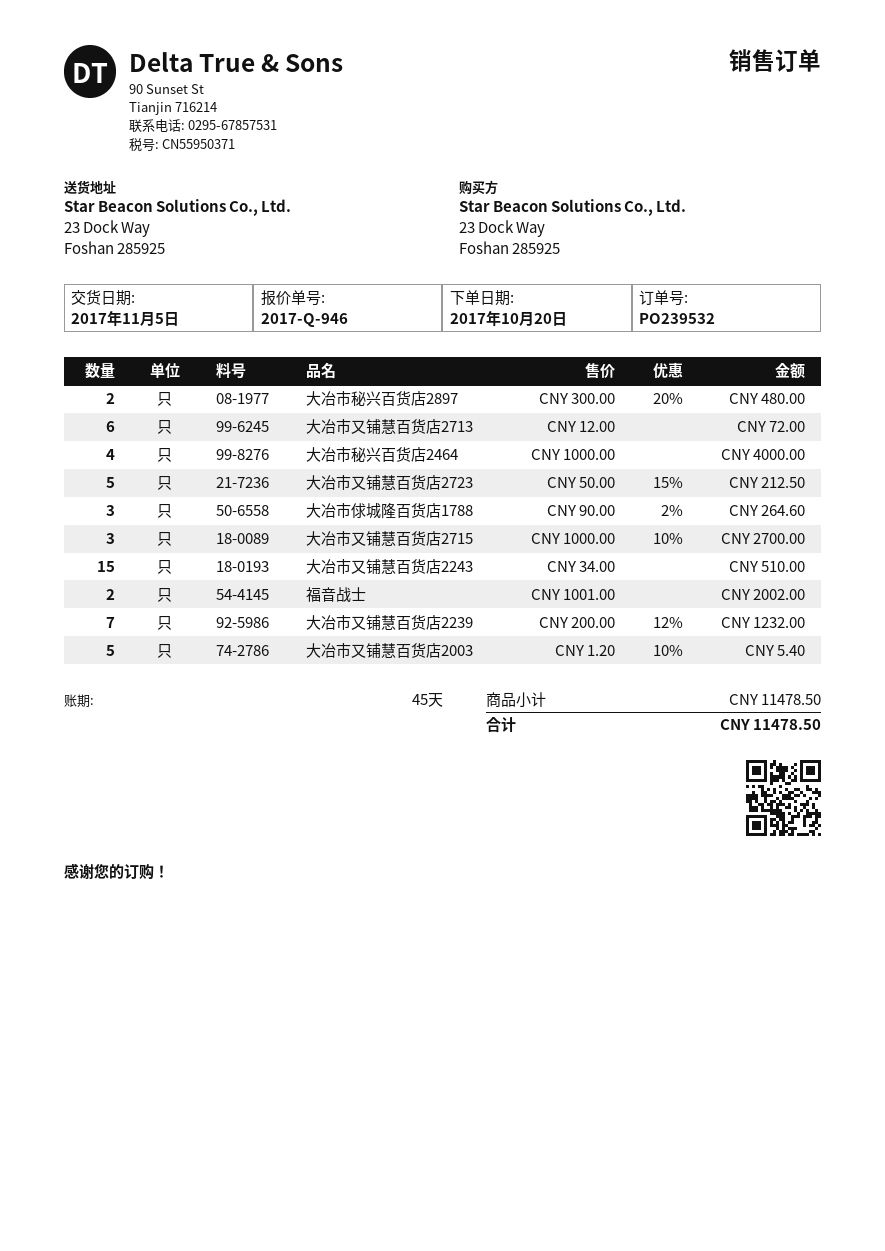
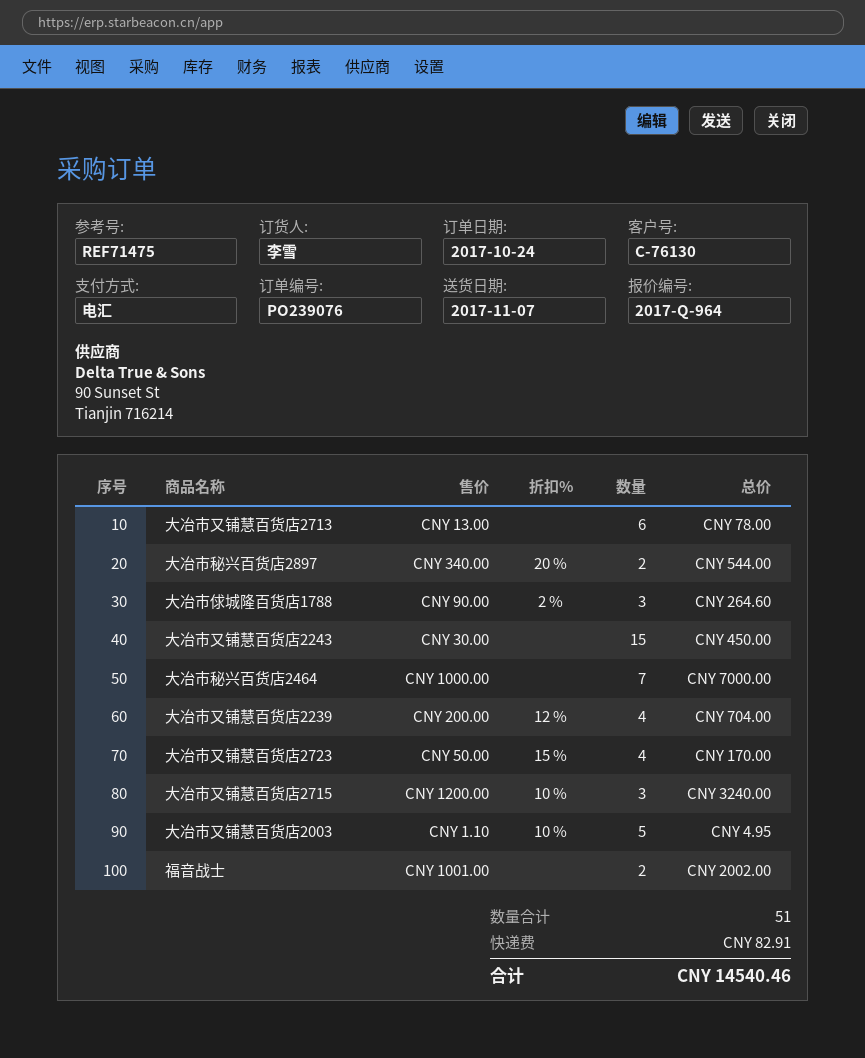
quote number: 2017-Q-946 -> 2017-Q-964
order number: PO239532 -> PO239076
order date: 2017-10-20 -> 2017-10-24
delivery date: 2017-11-05 -> 2017-11-07
大冶市秘兴百货店2897: 2 x 300.00 - 20% = 480.00 -> 2 x 340.00 - 20% = 544.00
大冶市又铺慧百货店2713: 6 x 12.00 = 72.00 -> 6 x 13.00 = 78.00
大冶市秘兴百货店2464: 4 x 1000.00 = 4000.00 -> 7 x 1000.00 = 7000.00
大冶市又铺慧百货店2723: 5 x 50.00 - 15% = 212.50 -> 4 x 50.00 - 15% = 170.00
大冶市又铺慧百货店2715: 3 x 1000.00 - 10% = 2700.00 -> 3 x 1200.00 - 10% = 3240.00
大冶市又铺慧百货店2243: 15 x 34.00 = 510.00 -> 15 x 30.00 = 450.00
大冶市又铺慧百货店2239: 7 x 200.00 - 12% = 1232.00 -> 4 x 200.00 - 12% = 704.00
大冶市又铺慧百货店2003: 5 x 1.20 - 10% = 5.40 -> 5 x 1.10 - 10% = 4.95
shipping: none -> 82.91
total: 11478.50 -> 14540.46

